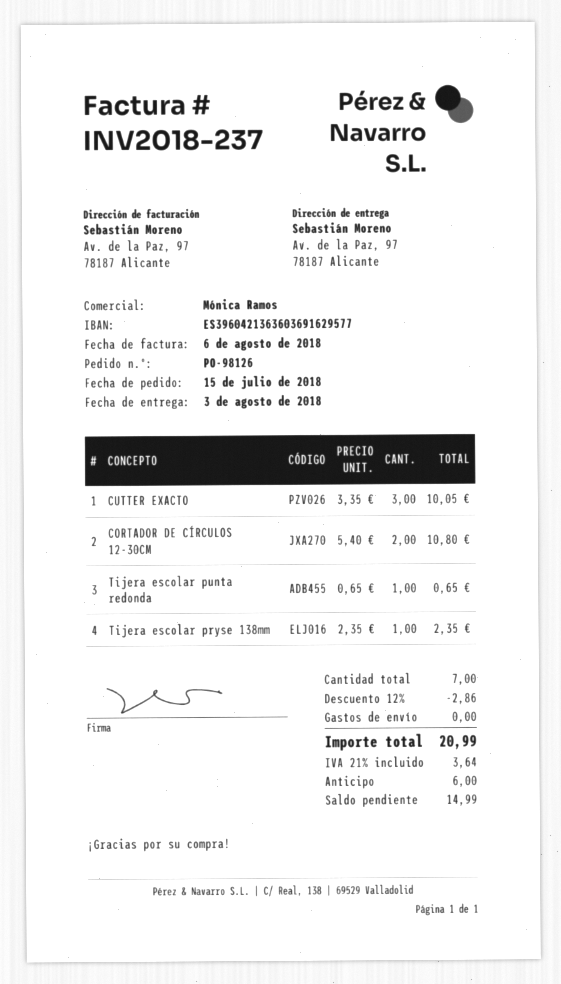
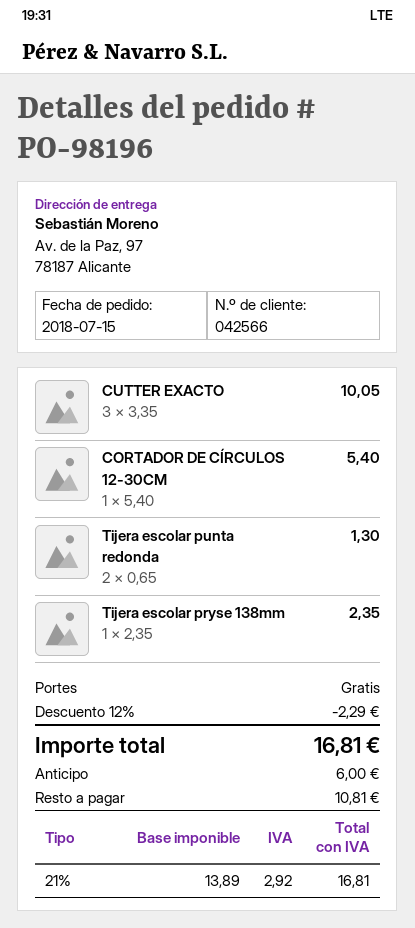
order number: PO-98126 -> PO-98196
CORTADOR DE CÍRCULOS 12-30CM: 2 x 5.40 = 10.80 -> 1 x 5.40 = 5.40
Tijera escolar punta redonda: 1 x 0.65 = 0.65 -> 2 x 0.65 = 1.30
discount: 12% = 2.86 -> 12% = 2.29
tax: 21% = 3.64 -> 21% = 2.92
total: 20.99 -> 16.81
balance: 14.99 -> 10.81

